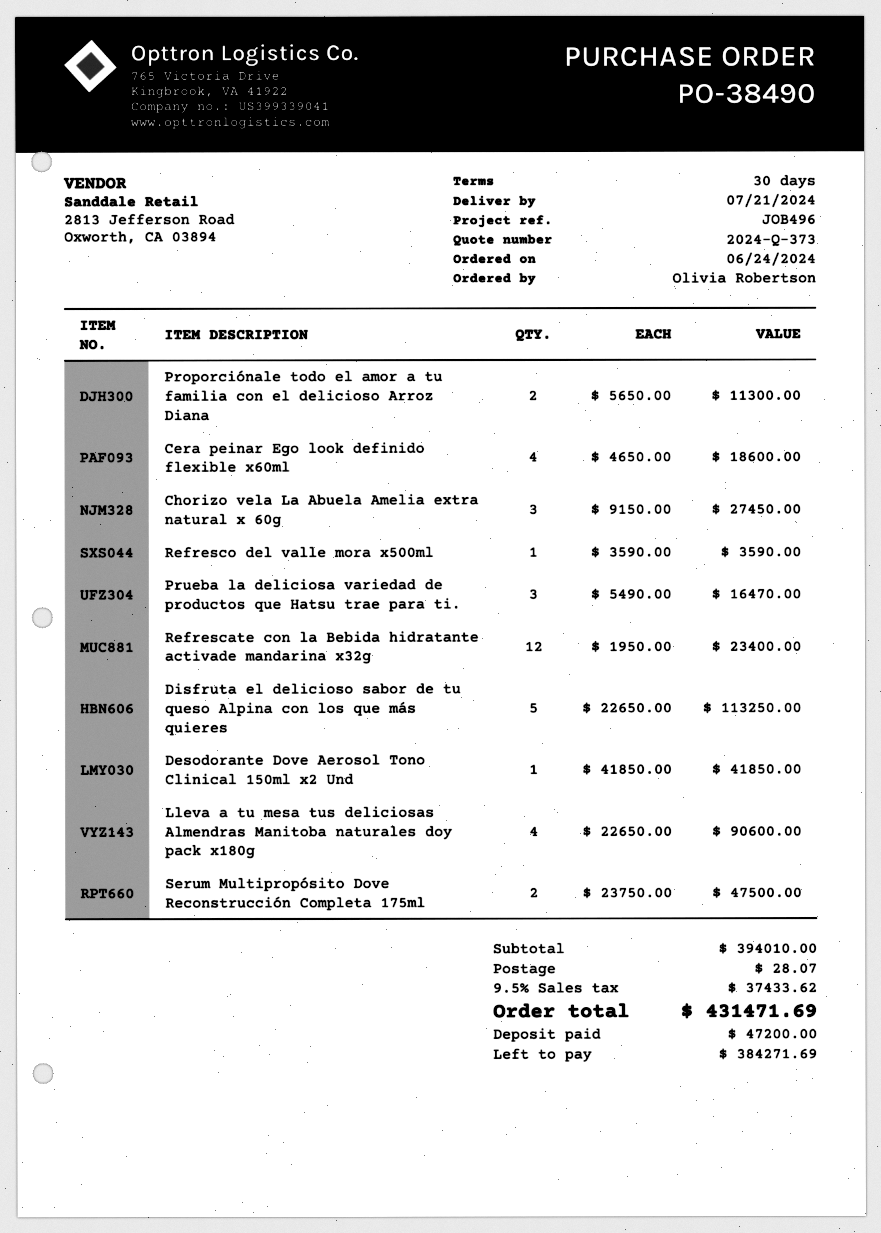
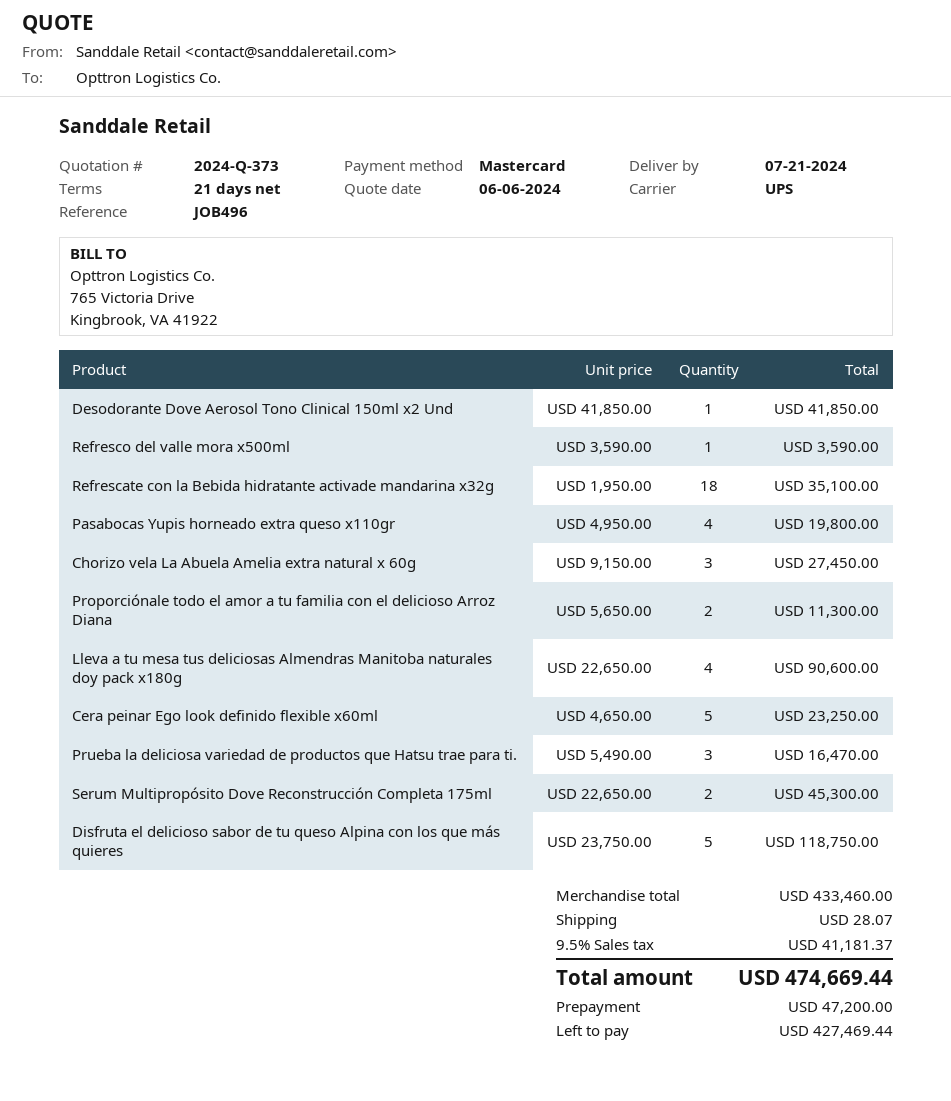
payment terms: 30 days -> 21 days
Cera peinar Ego look definido flexible x60ml: 4 x 4650.00 = 18600.00 -> 5 x 4650.00 = 23250.00
Refrescate con la Bebida hidratante activade mandarina x32g: 12 x 1950.00 = 23400.00 -> 18 x 1950.00 = 35100.00
Disfruta el delicioso sabor de tu queso Alpina con los que más quieres: 5 x 22650.00 = 113250.00 -> 5 x 23750.00 = 118750.00
Serum Multipropósito Dove Reconstrucción Completa 175ml: 2 x 23750.00 = 47500.00 -> 2 x 22650.00 = 45300.00
Pasabocas Yupis horneado extra queso x110gr: none -> 4 x 4950.00 = 19800.00
subtotal: 394010.00 -> 433460.00
tax: 9.5% = 37433.62 -> 9.5% = 41181.37
total: 431471.69 -> 474669.44
balance: 384271.69 -> 427469.44

